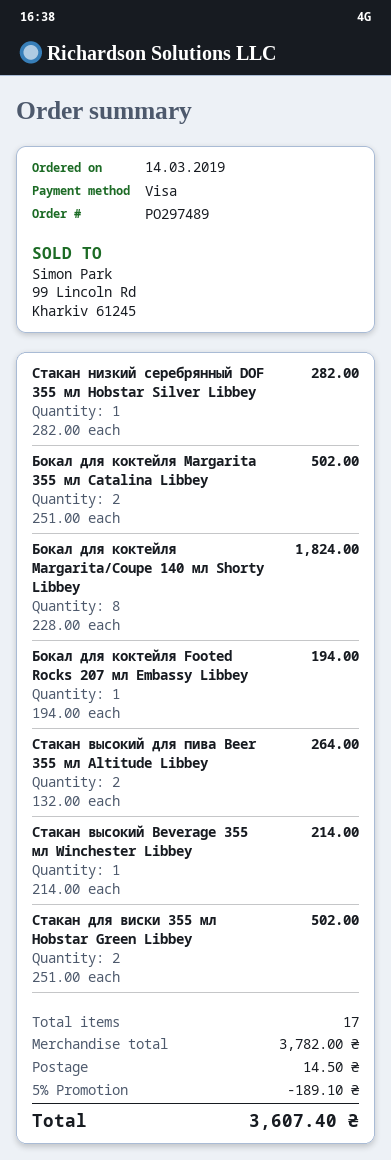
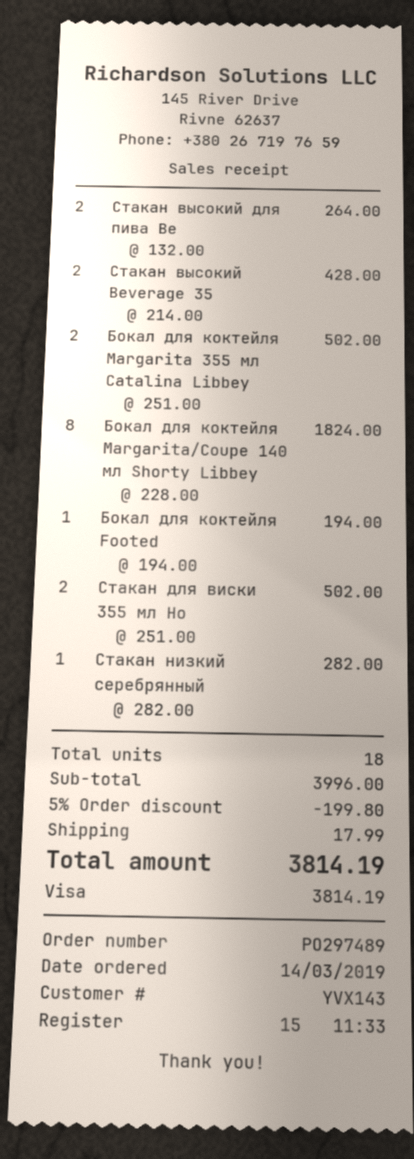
Стакан высокий Beverage 355 мл Winchester Libbey: 1 x 214.00 = 214.00 -> 2 x 214.00 = 428.00
total quantity: 17 -> 18
subtotal: 3782.00 -> 3996.00
discount: 5% = 189.10 -> 5% = 199.80
shipping: 14.50 -> 17.99
total: 3607.40 -> 3814.19

